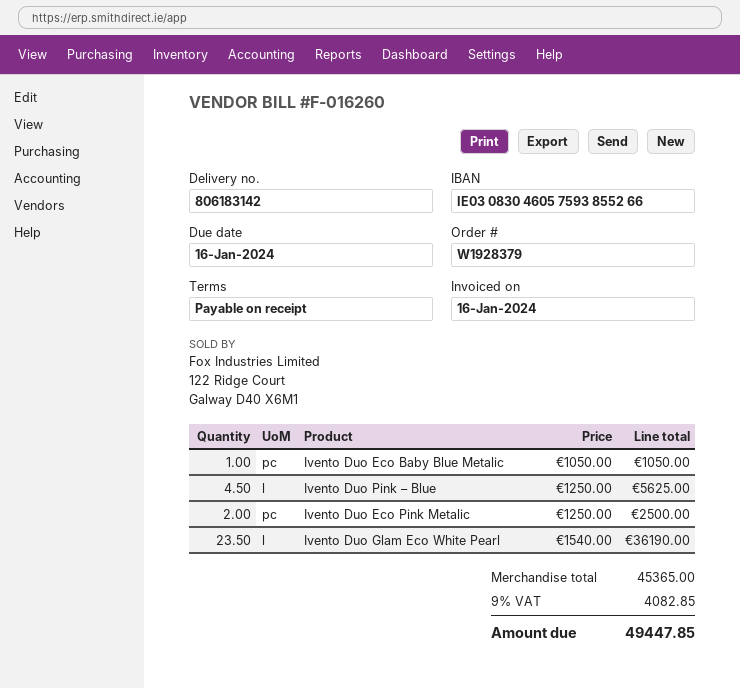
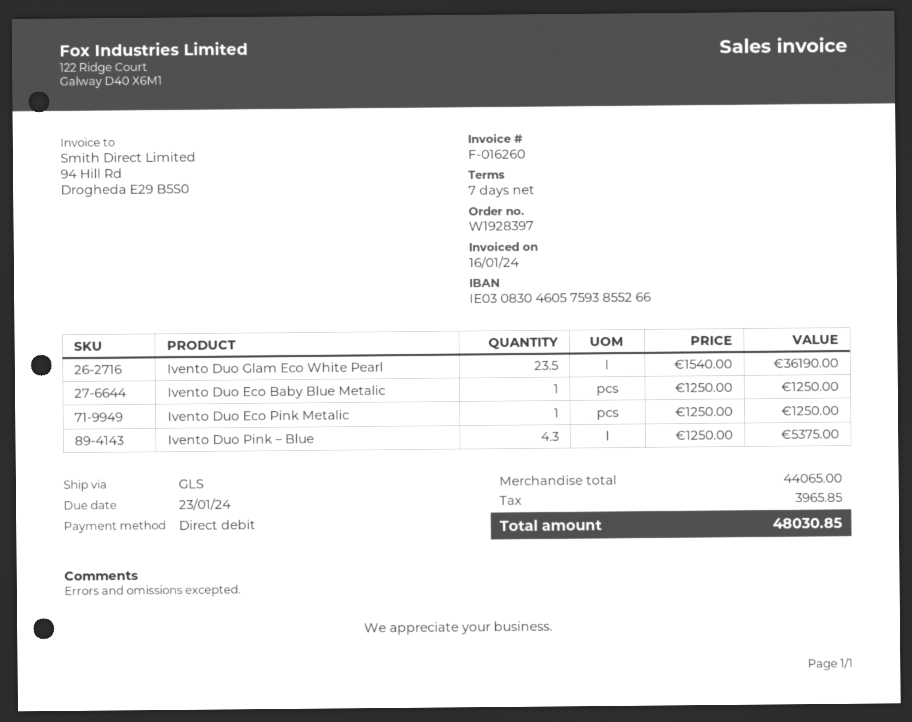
order number: W1928379 -> W1928397
payment terms: on receipt -> 7 days
due date: 2024-01-16 -> 2024-01-23
Ivento Duo Eco Baby Blue Metalic: 1 x 1050.00 = 1050.00 -> 1 x 1250.00 = 1250.00
Ivento Duo Pink – Blue: 4.5 x 1250.00 = 5625.00 -> 4.3 x 1250.00 = 5375.00
Ivento Duo Eco Pink Metalic: 2 x 1250.00 = 2500.00 -> 1 x 1250.00 = 1250.00
subtotal: 45365.00 -> 44065.00
tax: 4082.85 -> 3965.85
total: 49447.85 -> 48030.85

